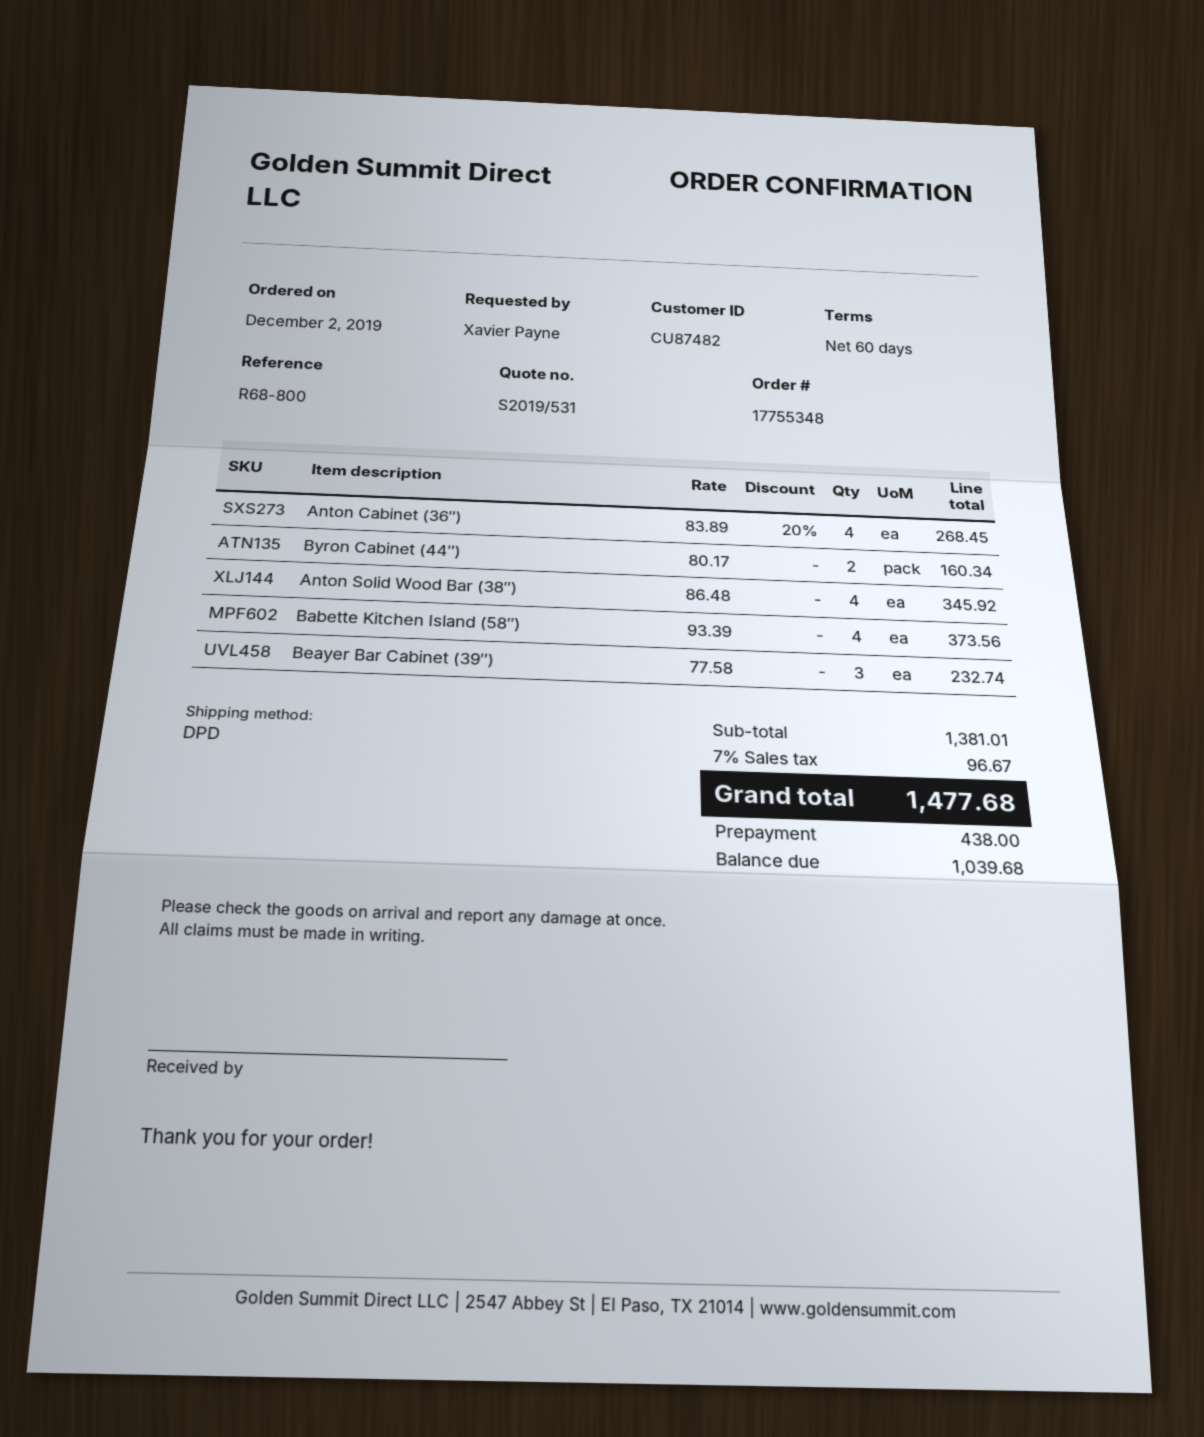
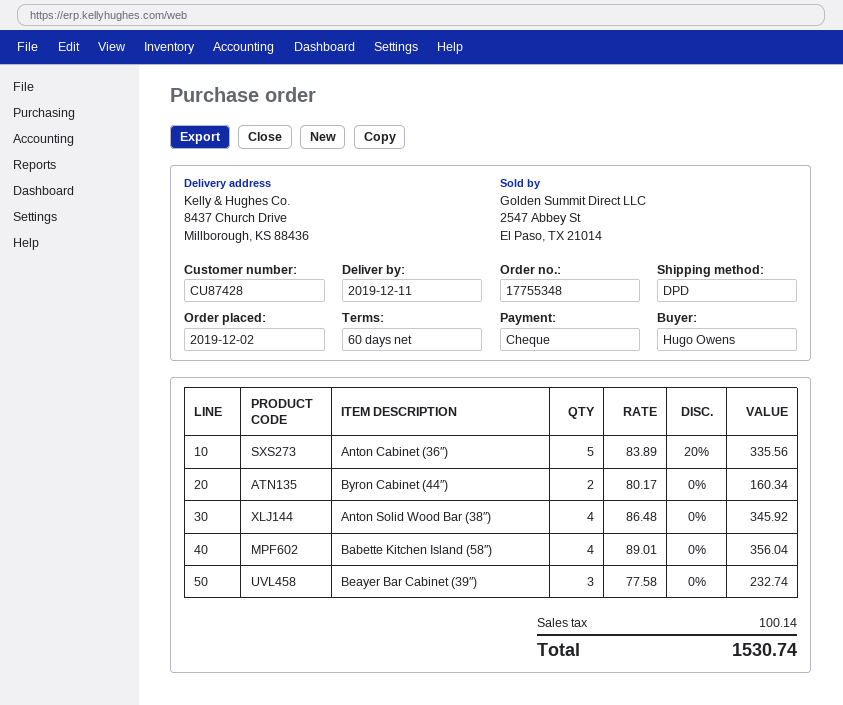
customer number: CU87482 -> CU87428
ordered by: Xavier Payne -> Hugo Owens
Anton Cabinet (36″): 4 x 83.89 - 20% = 268.45 -> 5 x 83.89 - 20% = 335.56
Babette Kitchen Island (58″): 4 x 93.39 = 373.56 -> 4 x 89.01 = 356.04
tax: 96.67 -> 100.14
total: 1477.68 -> 1530.74

